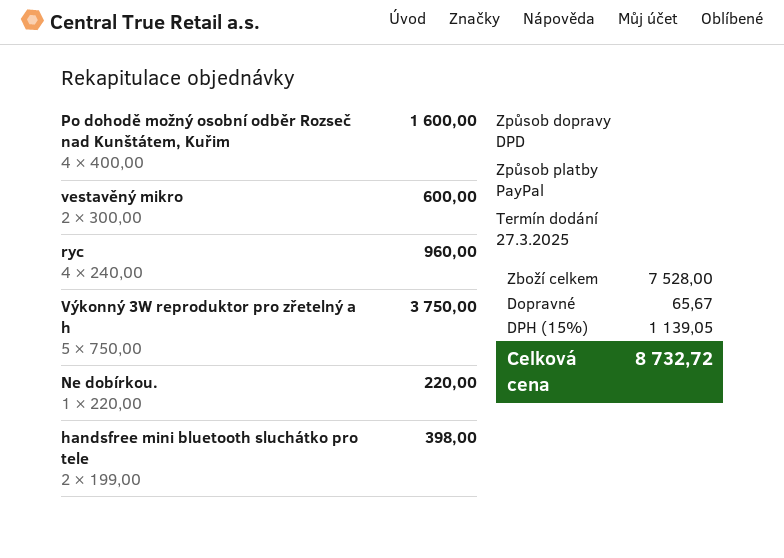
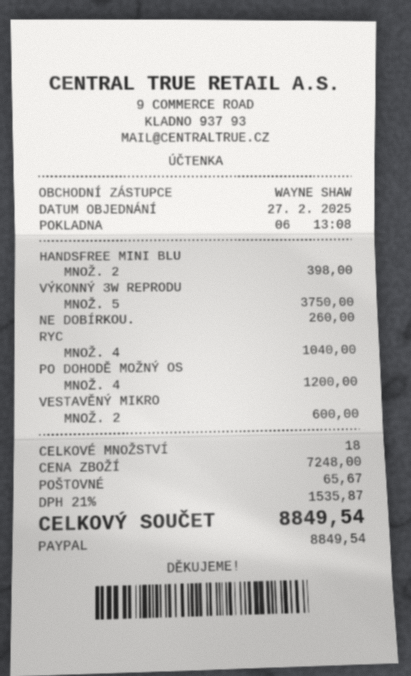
Po dohodě možný osobní odběr Rozseč nad Kunštátem, Kuřim: 4 for 1600.00 -> 4 for 1200.00
ryc: 4 for 960.00 -> 4 for 1040.00
Ne dobírkou.: 1 for 220.00 -> 1 for 260.00
subtotal: 7528.00 -> 7248.00
tax: 15% = 1139.05 -> 21% = 1535.87
total: 8732.72 -> 8849.54

